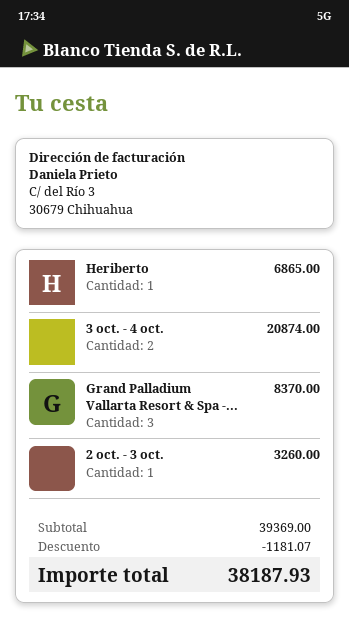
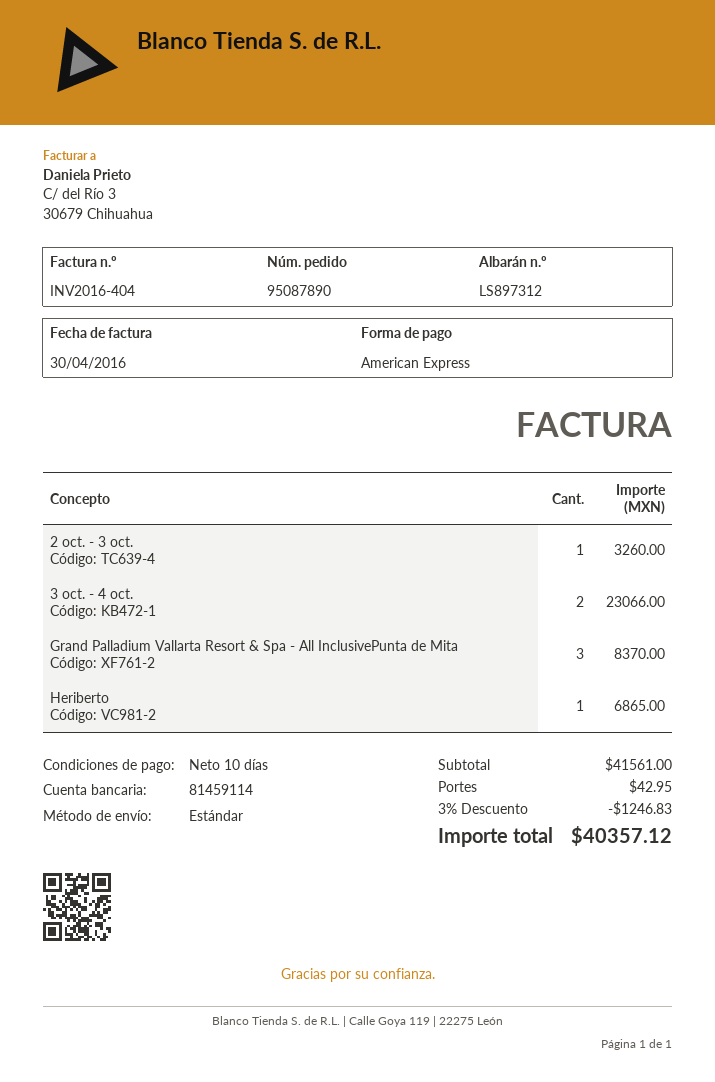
3 oct. - 4 oct.: 2 for 20874.00 -> 2 for 23066.00
subtotal: 39369.00 -> 41561.00
discount: 1181.07 -> 1246.83
shipping: none -> 42.95
total: 38187.93 -> 40357.12

